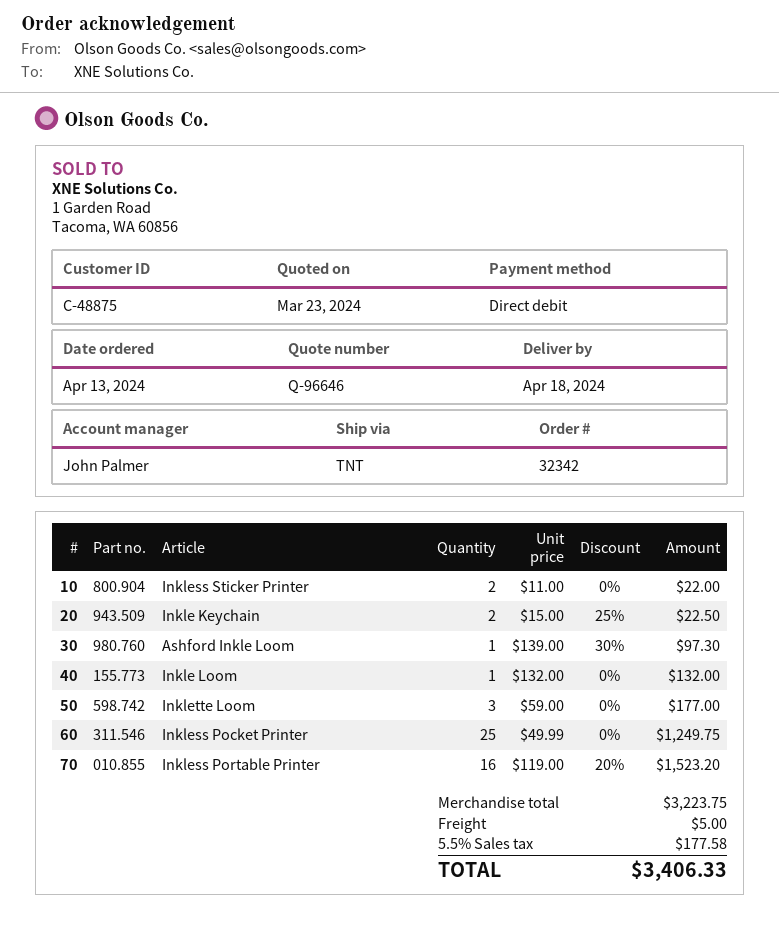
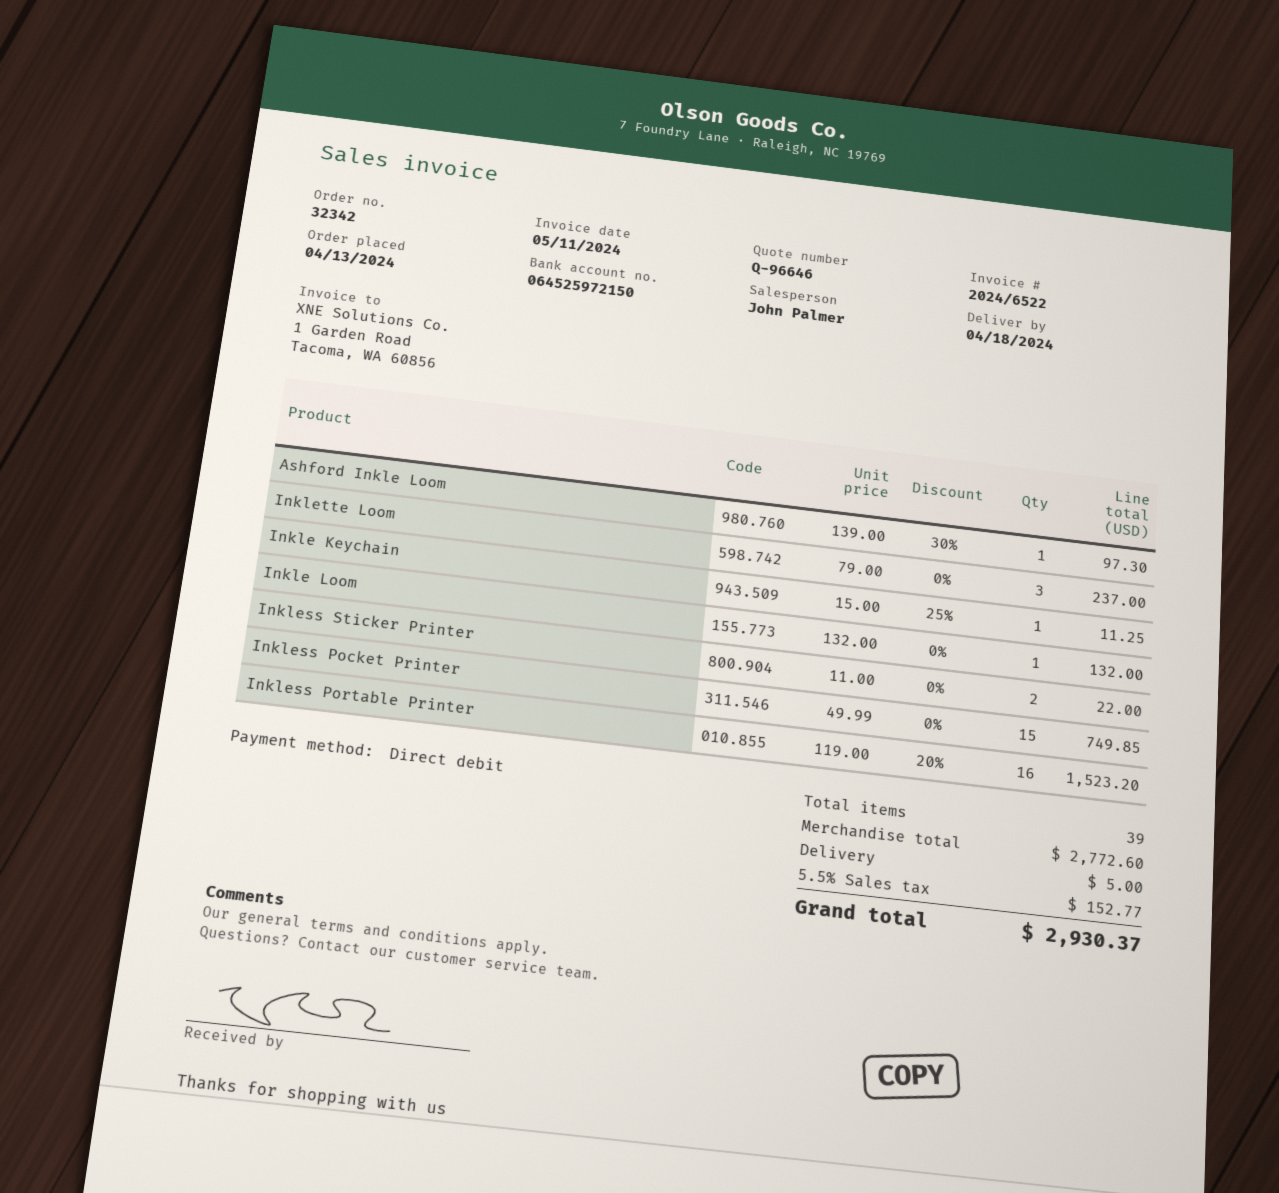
Inkle Keychain: 2 x 15.00 - 25% = 22.50 -> 1 x 15.00 - 25% = 11.25
Inklette Loom: 3 x 59.00 = 177.00 -> 3 x 79.00 = 237.00
Inkless Pocket Printer: 25 x 49.99 = 1249.75 -> 15 x 49.99 = 749.85
subtotal: 3223.75 -> 2772.60
tax: 5.5% = 177.58 -> 5.5% = 152.77
total: 3406.33 -> 2930.37

